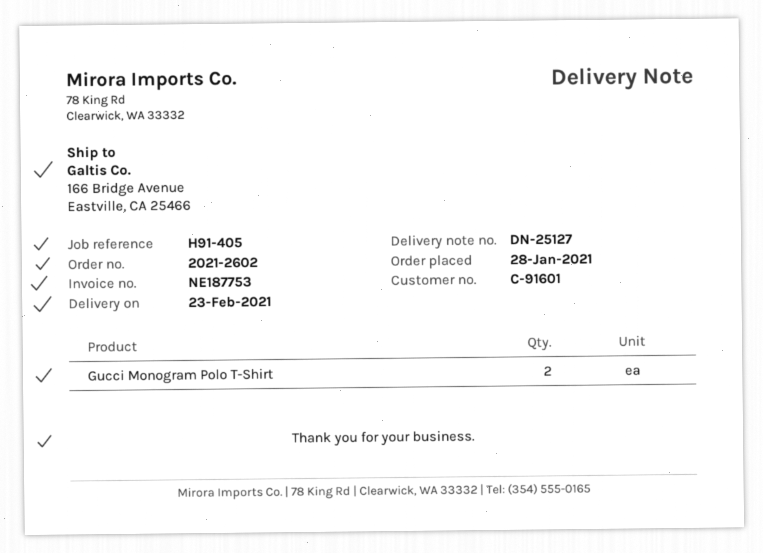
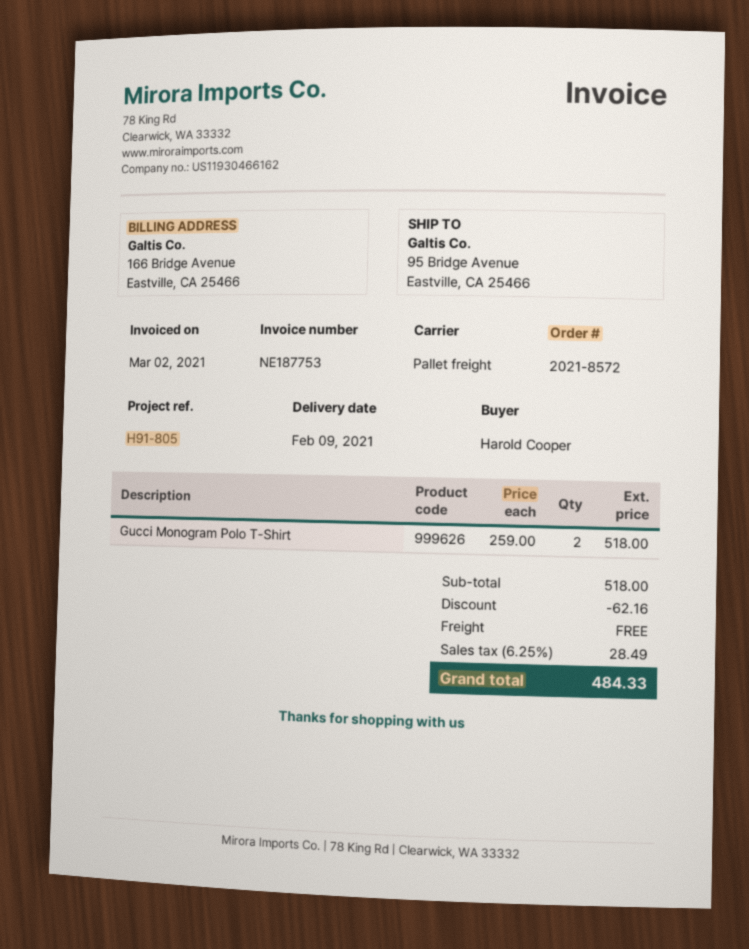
order number: 2021-2602 -> 2021-8572
delivery date: 2021-02-23 -> 2021-02-09
reference: H91-405 -> H91-805
ship to: 166 Bridge Avenue, Eastville, CA 25466 -> 95 Bridge Avenue, Eastville, CA 25466

